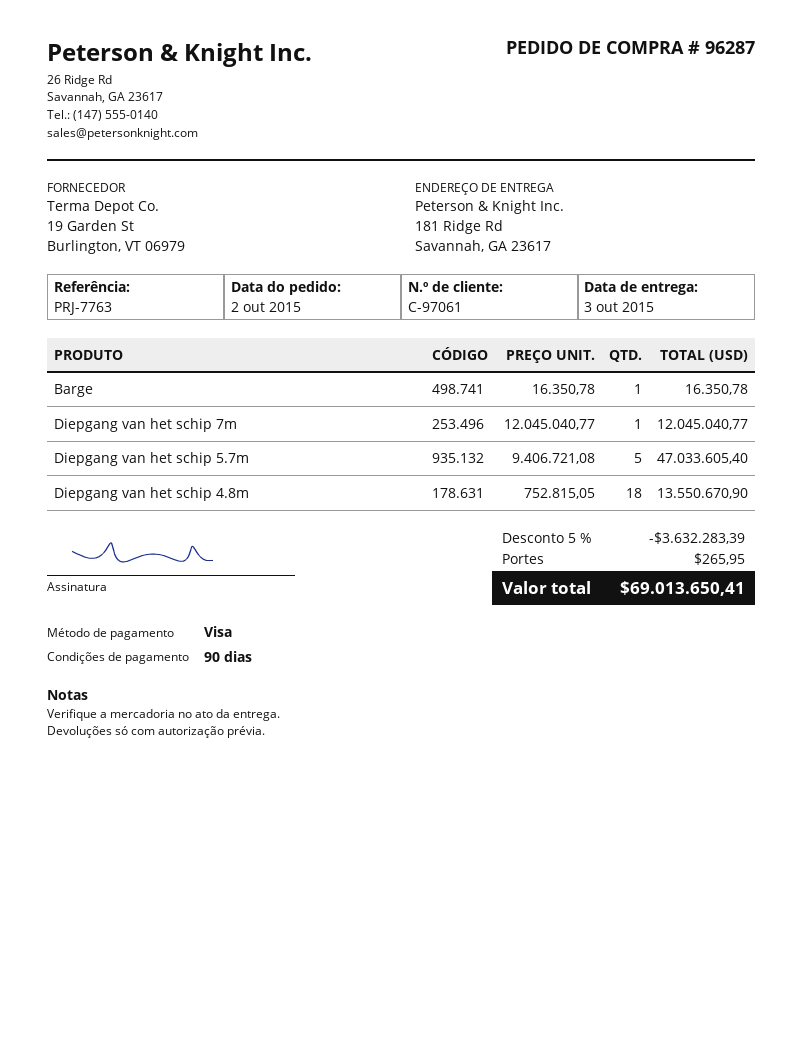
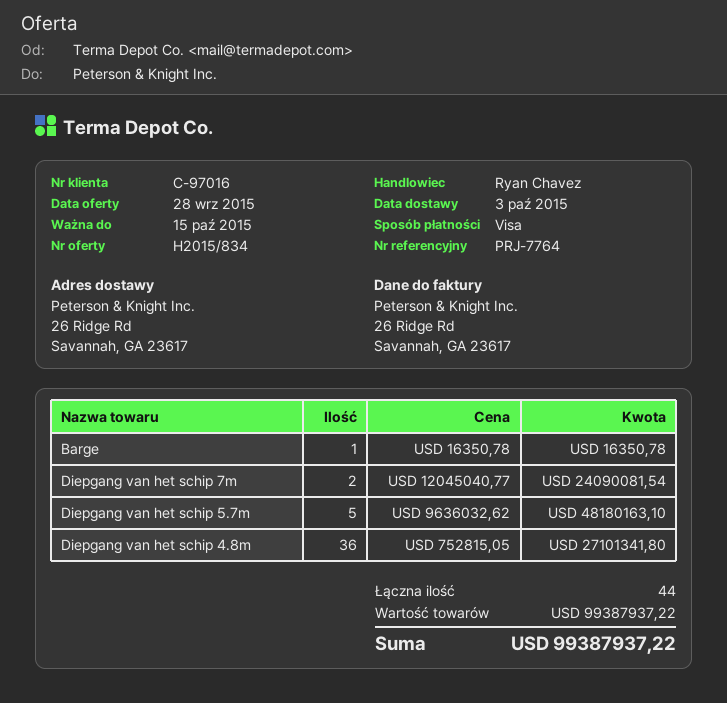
customer number: C-97061 -> C-97016
reference: PRJ-7763 -> PRJ-7764
ship to: 181 Ridge Rd, Savannah, GA 23617 -> 26 Ridge Rd, Savannah, GA 23617
Diepgang van het schip 7m: 1 x 12045040.77 = 12045040.77 -> 2 x 12045040.77 = 24090081.54
Diepgang van het schip 5.7m: 5 x 9406721.08 = 47033605.40 -> 5 x 9636032.62 = 48180163.10
Diepgang van het schip 4.8m: 18 x 752815.05 = 13550670.90 -> 36 x 752815.05 = 27101341.80
discount: 5% = 3632283.39 -> none
shipping: 265.95 -> none
total: 69013650.41 -> 99387937.22

